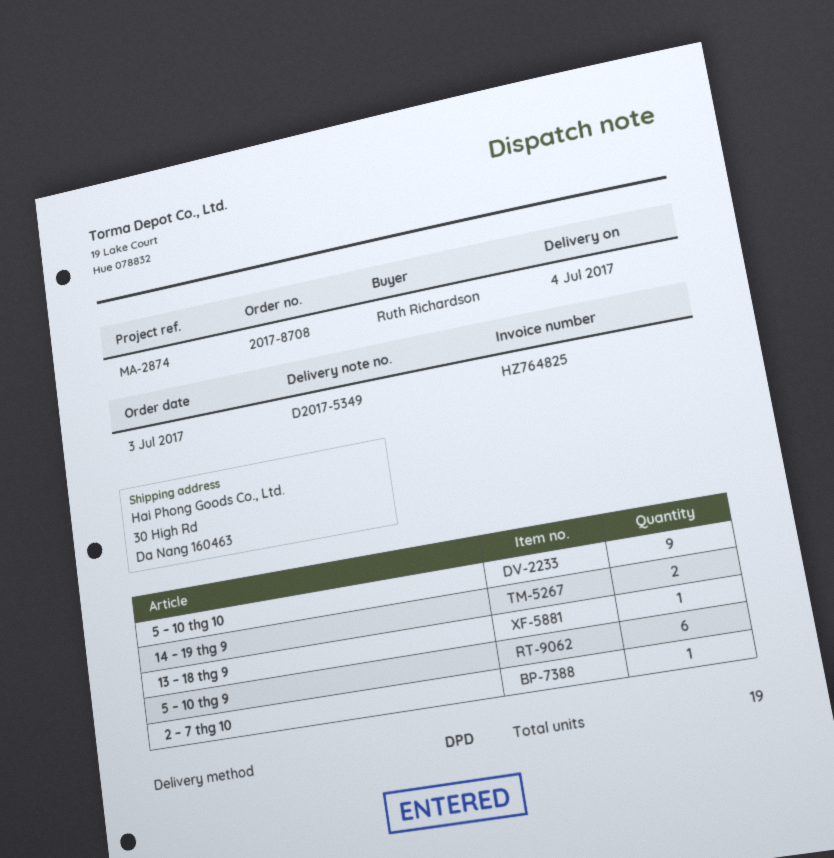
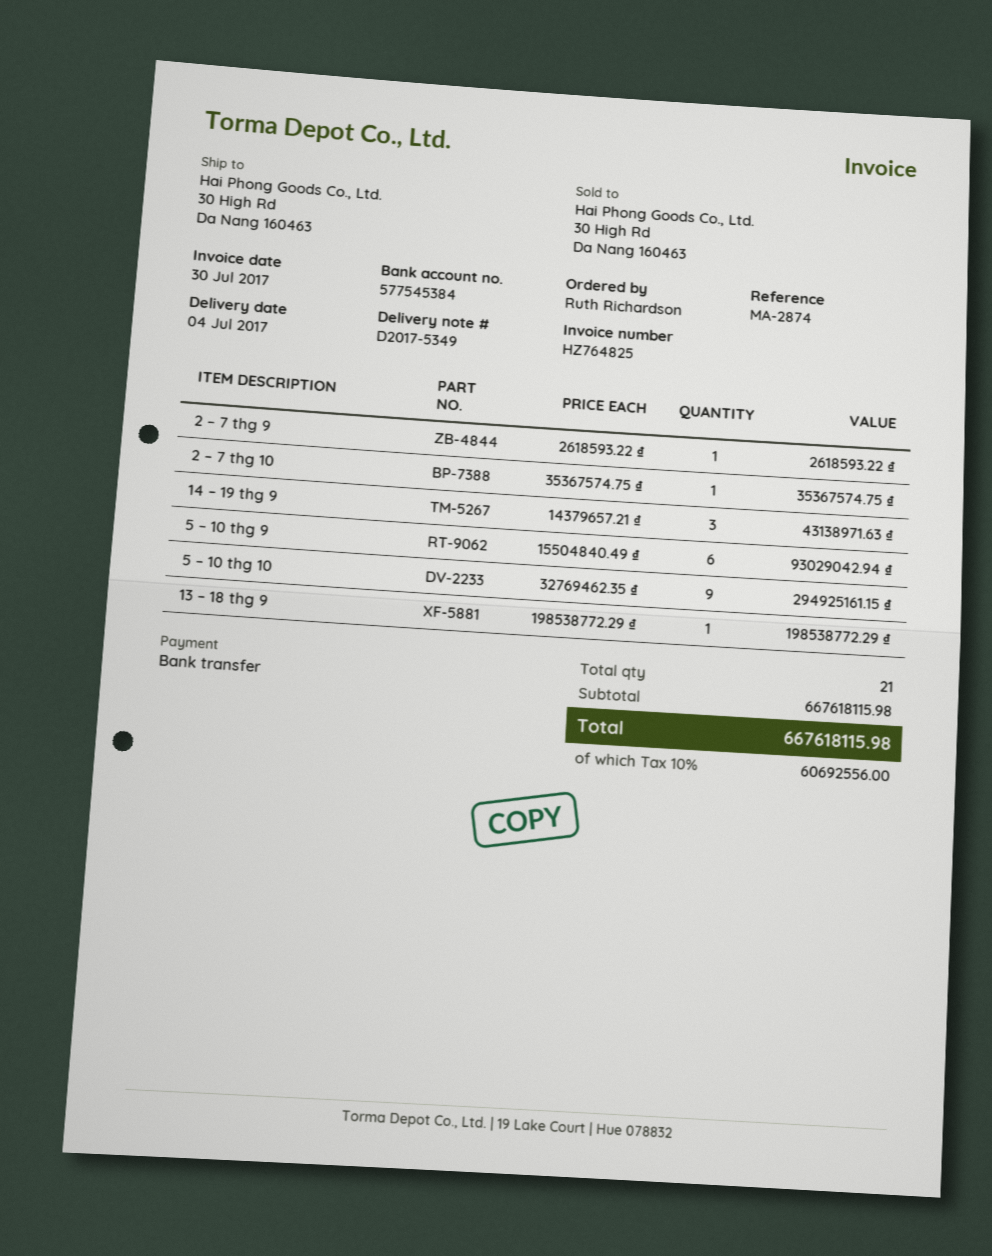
14 – 19 thg 9: 2 -> 3
2 – 7 thg 9: none -> 1
total quantity: 19 -> 21

